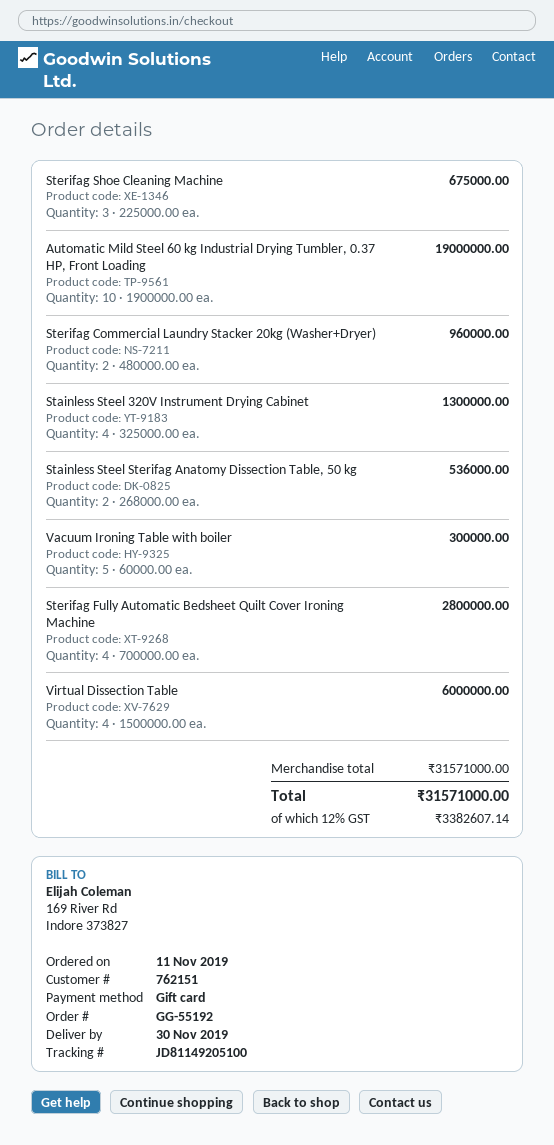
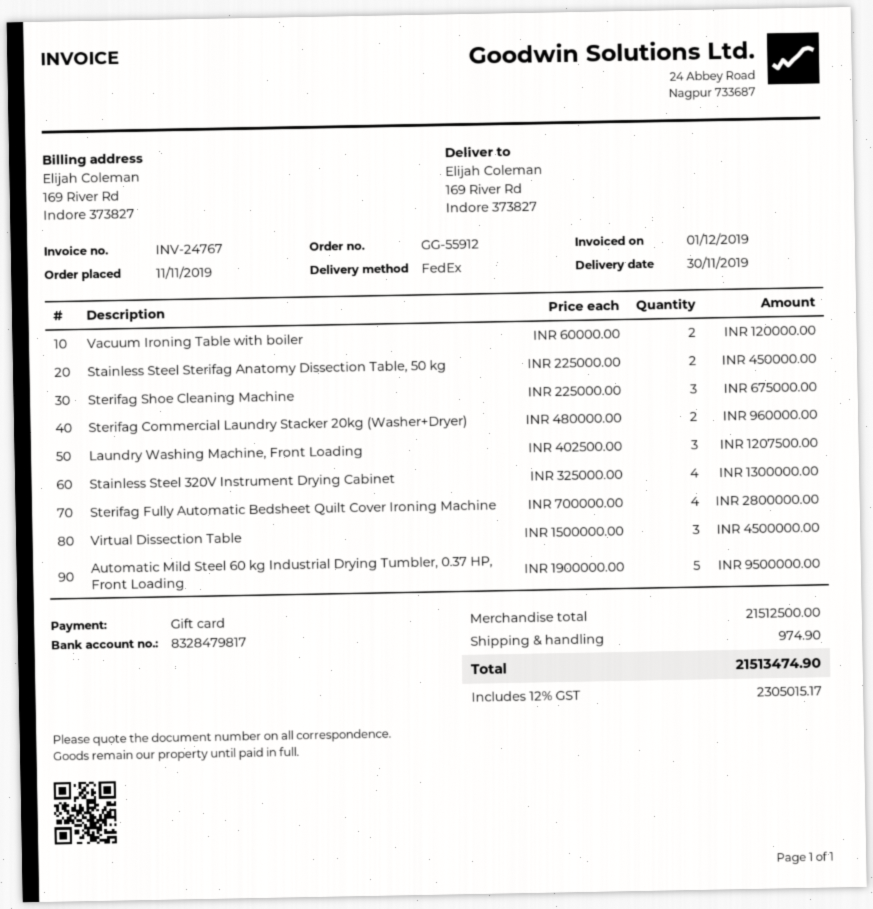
order number: GG-55192 -> GG-55912
Automatic Mild Steel 60 kg Industrial Drying Tumbler, 0.37 HP, Front Loading: 10 x 1900000.00 = 19000000.00 -> 5 x 1900000.00 = 9500000.00
Stainless Steel Sterifag Anatomy Dissection Table, 50 kg: 2 x 268000.00 = 536000.00 -> 2 x 225000.00 = 450000.00
Vacuum Ironing Table with boiler: 5 x 60000.00 = 300000.00 -> 2 x 60000.00 = 120000.00
Virtual Dissection Table: 4 x 1500000.00 = 6000000.00 -> 3 x 1500000.00 = 4500000.00
Laundry Washing Machine, Front Loading: none -> 3 x 402500.00 = 1207500.00
subtotal: 31571000.00 -> 21512500.00
shipping: none -> 974.90
tax: 12% = 3382607.14 -> 12% = 2305015.17
total: 31571000.00 -> 21513474.90

